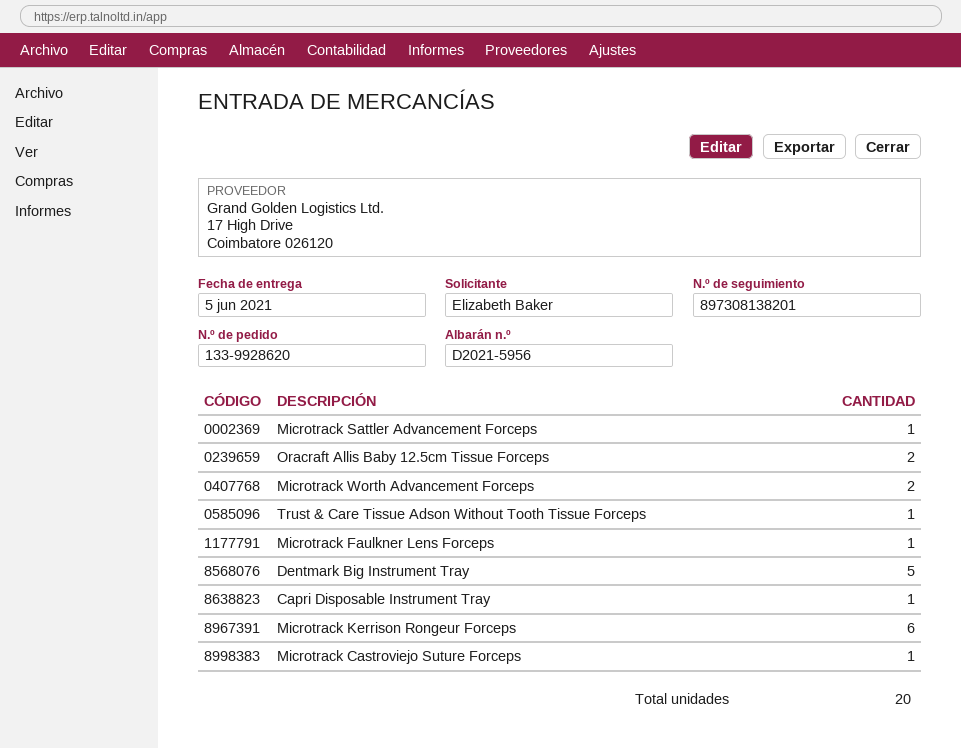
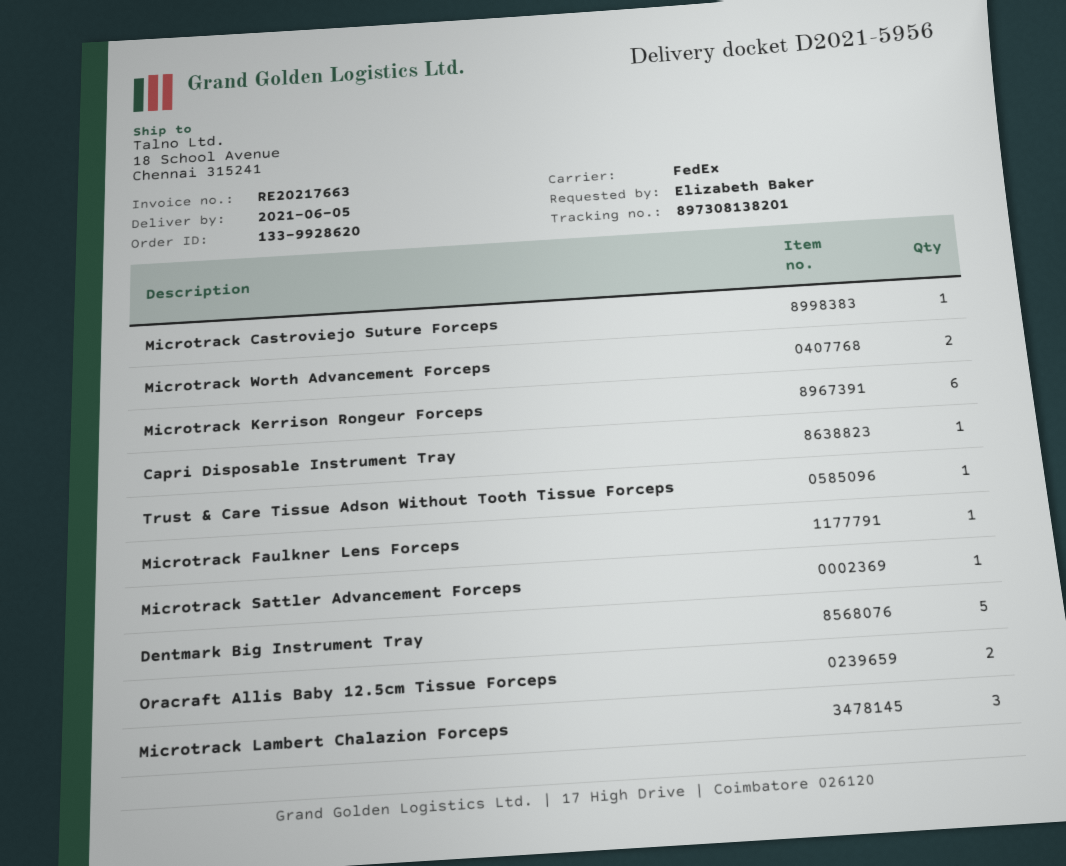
Microtrack Lambert Chalazion Forceps: none -> 3

